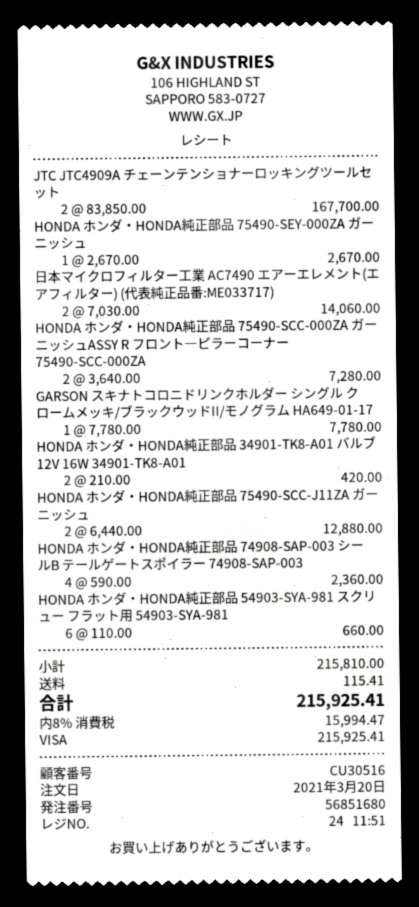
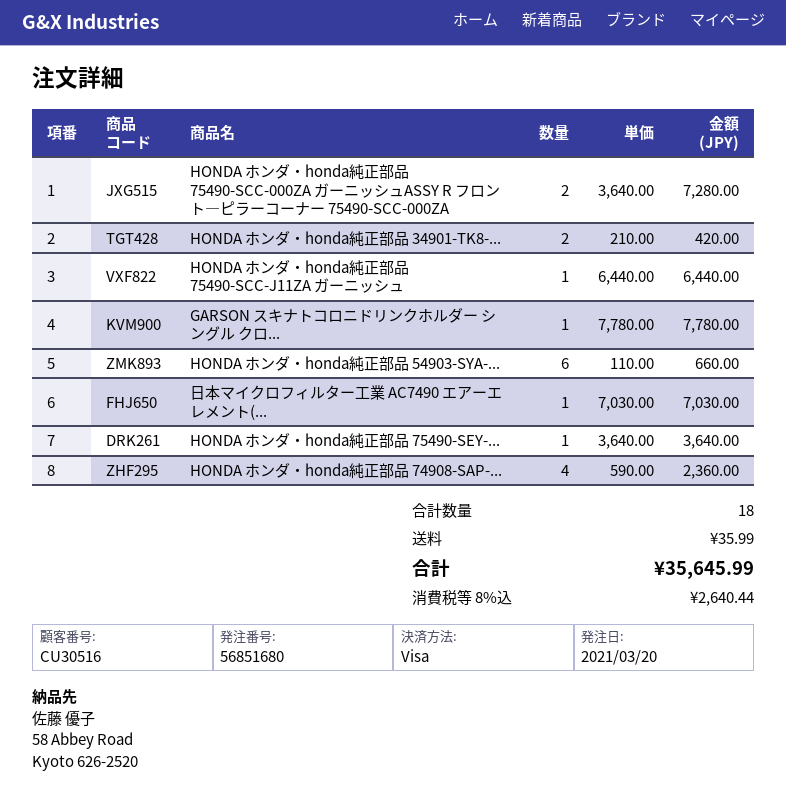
JTC JTC4909A チェーンテンショナーロッキングツールセット: 2 x 83850.00 = 167700.00 -> none
HONDA ホンダ・HONDA純正部品 75490-SEY-000ZA ガーニッシュ: 1 x 2670.00 = 2670.00 -> 1 x 3640.00 = 3640.00
日本マイクロフィルター工業 AC7490 エアーエレメント(エアフィルター) (代表純正品番:ME033717): 2 x 7030.00 = 14060.00 -> 1 x 7030.00 = 7030.00
HONDA ホンダ・HONDA純正部品 75490-SCC-J11ZA ガーニッシュ: 2 x 6440.00 = 12880.00 -> 1 x 6440.00 = 6440.00
shipping: 115.41 -> 35.99
tax: 8% = 15994.47 -> 8% = 2640.44
total: 215925.41 -> 35645.99

